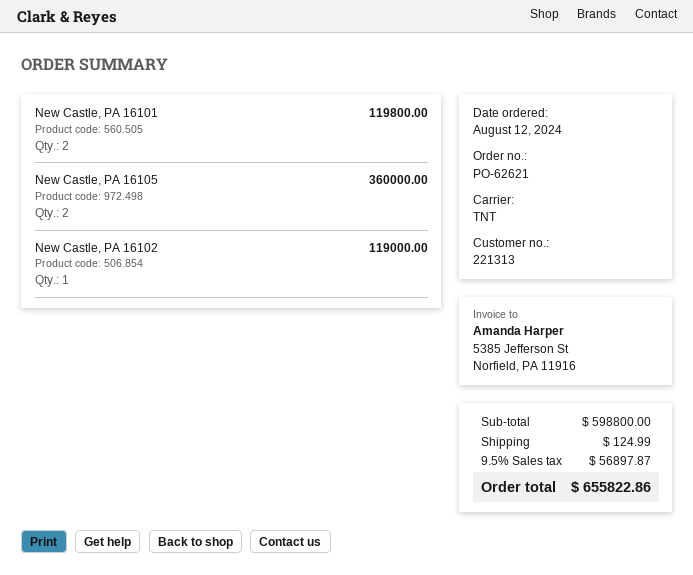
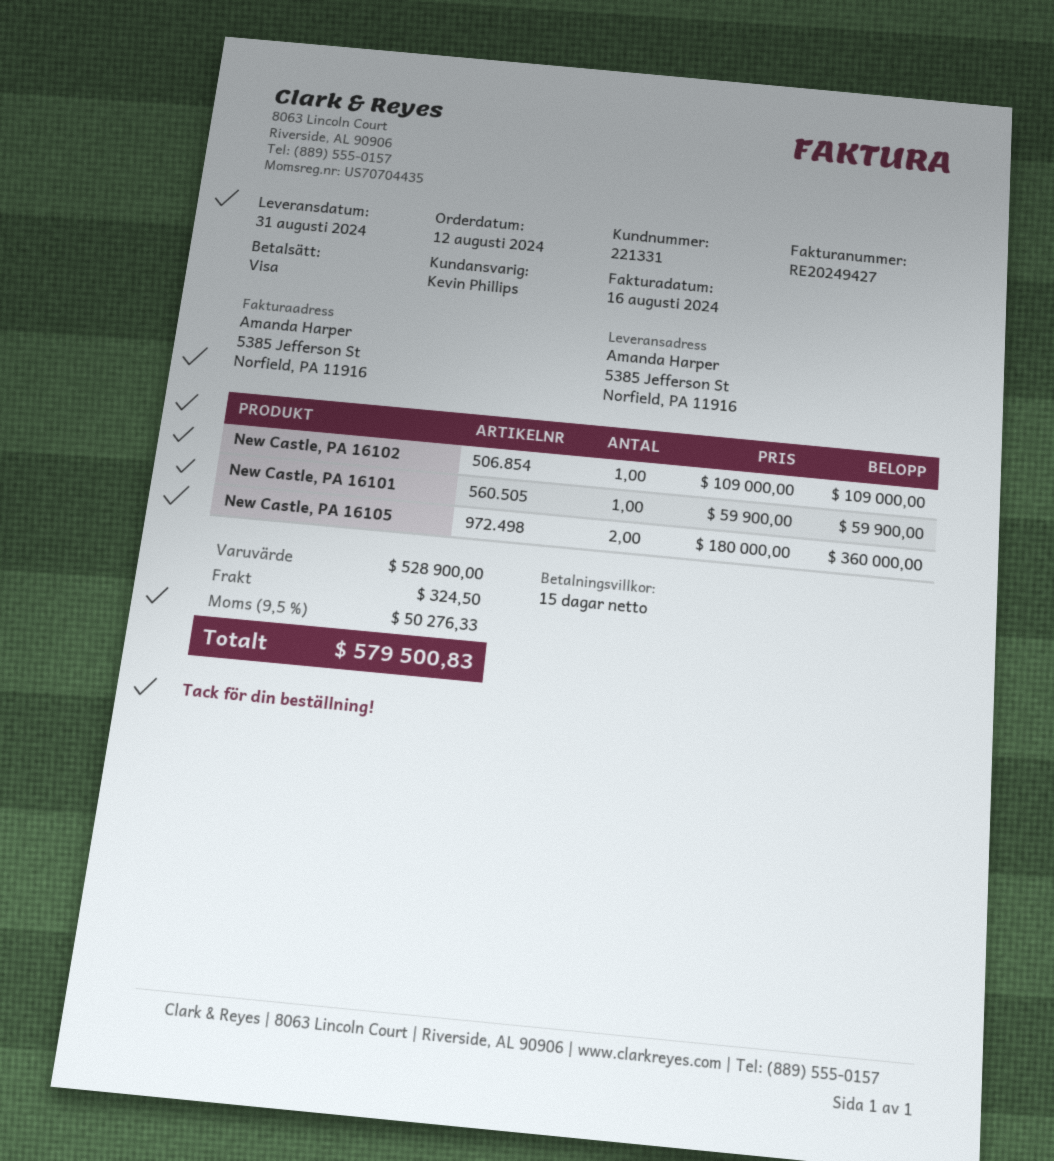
customer number: 221313 -> 221331
New Castle, PA 16101: 2 for 119800.00 -> 1 for 59900.00
New Castle, PA 16102: 1 for 119000.00 -> 1 for 109000.00
subtotal: 598800.00 -> 528900.00
shipping: 124.99 -> 324.50
tax: 9.5% = 56897.87 -> 9.5% = 50276.33
total: 655822.86 -> 579500.83

